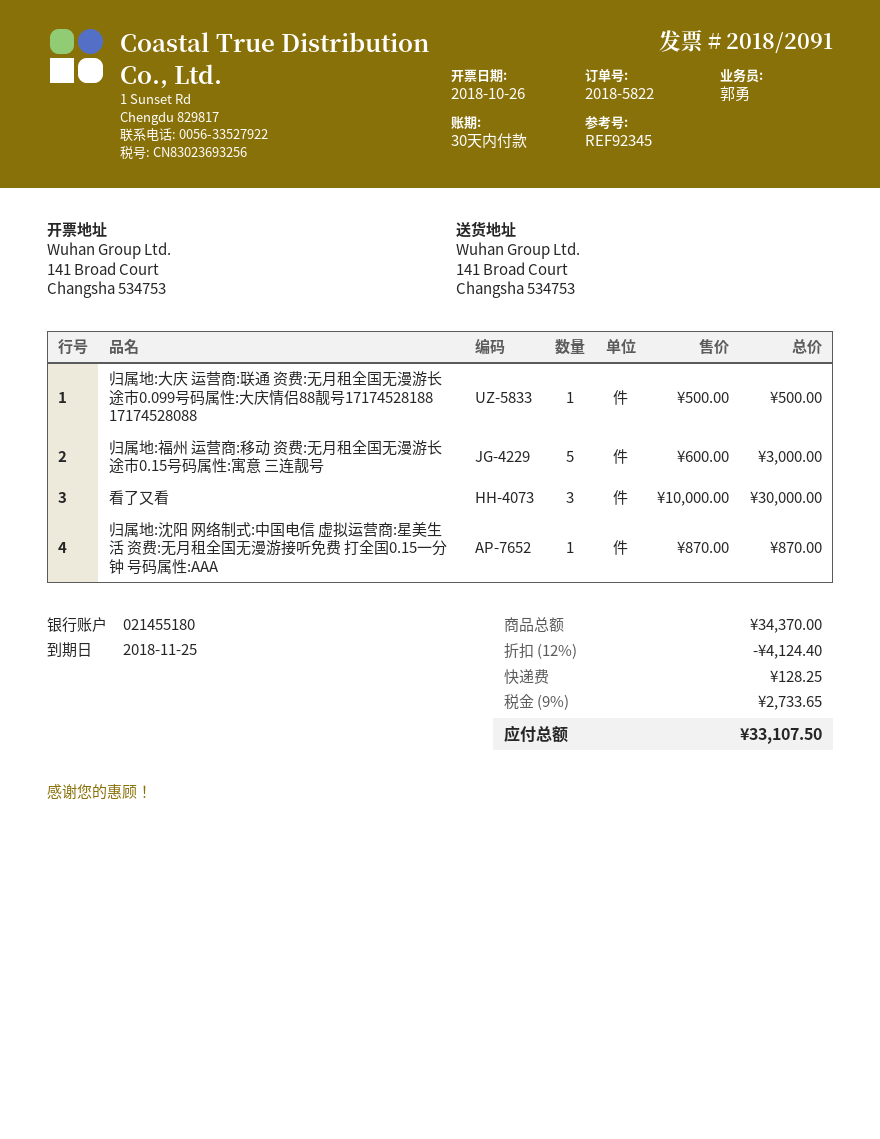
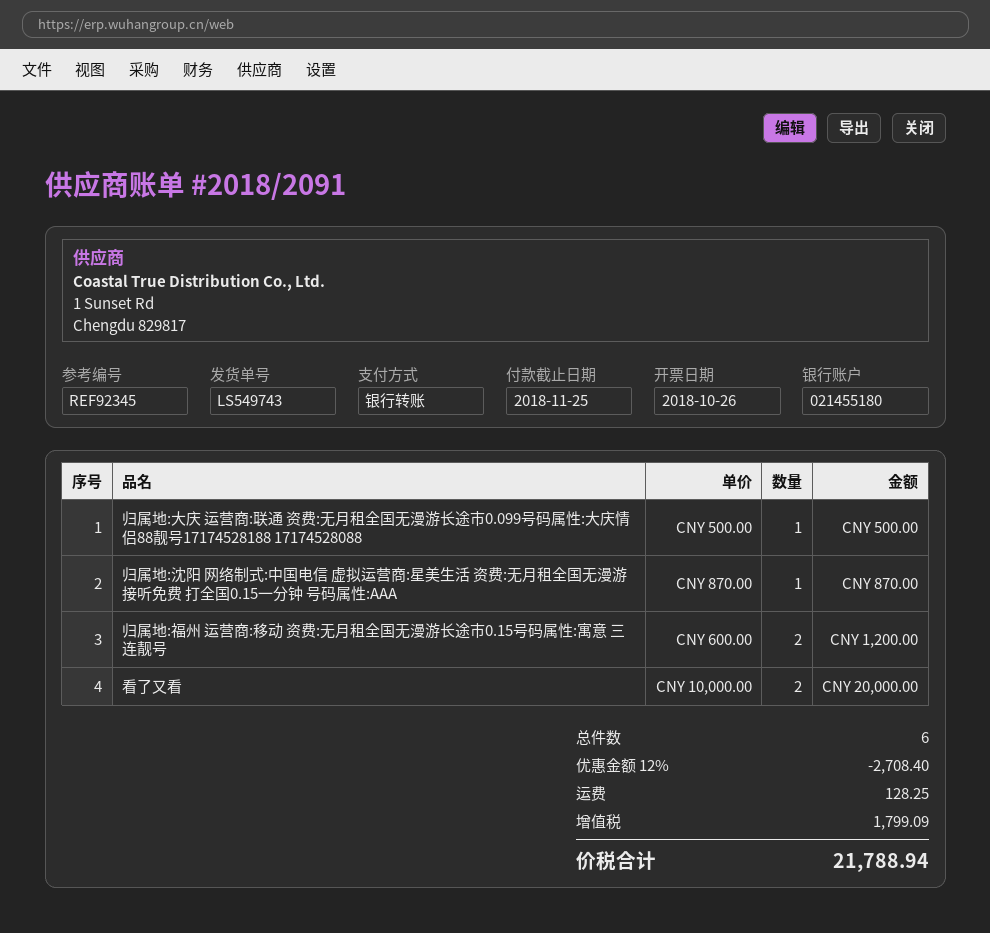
归属地:福州 运营商:移动 资费:无月租全国无漫游长途市0.15号码属性:寓意 三连靓号: 5 x 600.00 = 3000.00 -> 2 x 600.00 = 1200.00
看了又看: 3 x 10000.00 = 30000.00 -> 2 x 10000.00 = 20000.00
discount: 12% = 4124.40 -> 12% = 2708.40
tax: 2733.65 -> 1799.09
total: 33107.50 -> 21788.94

